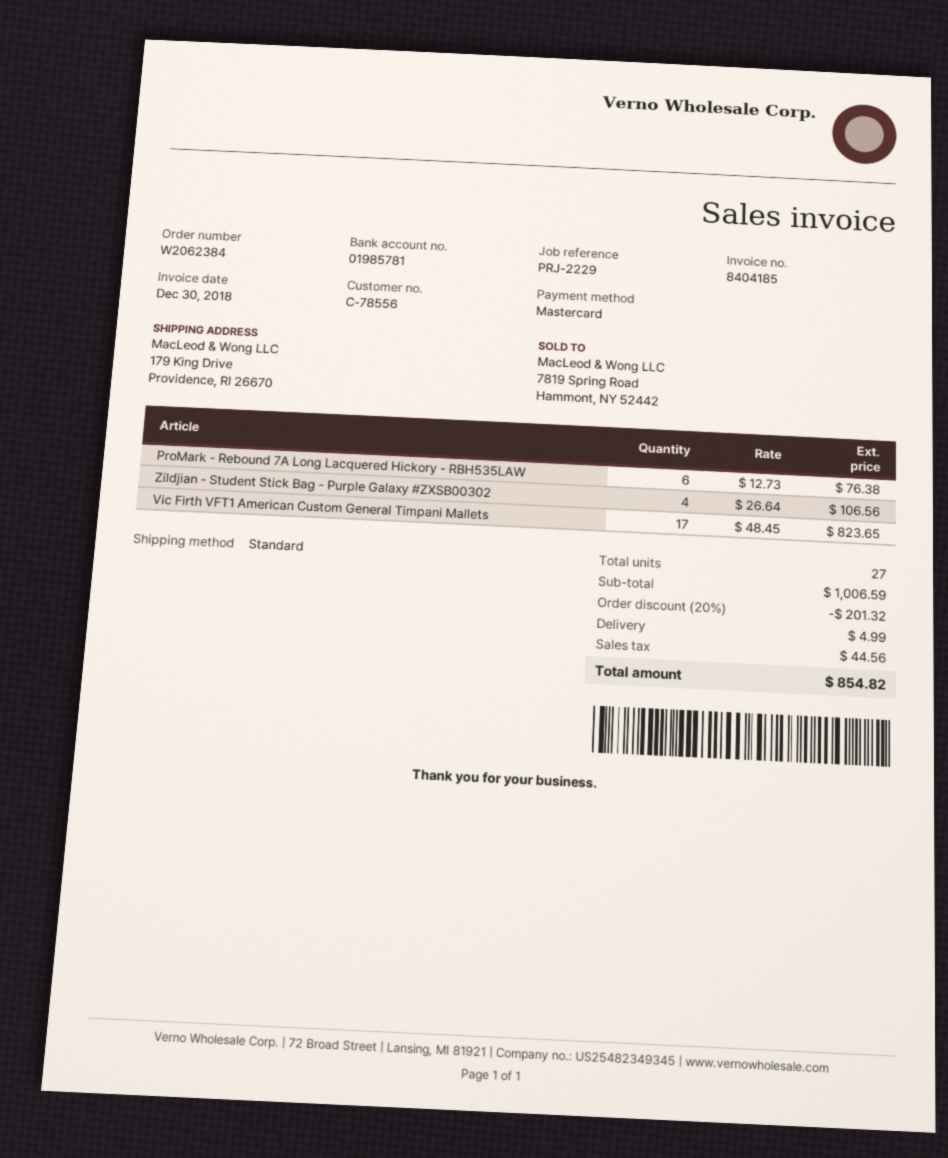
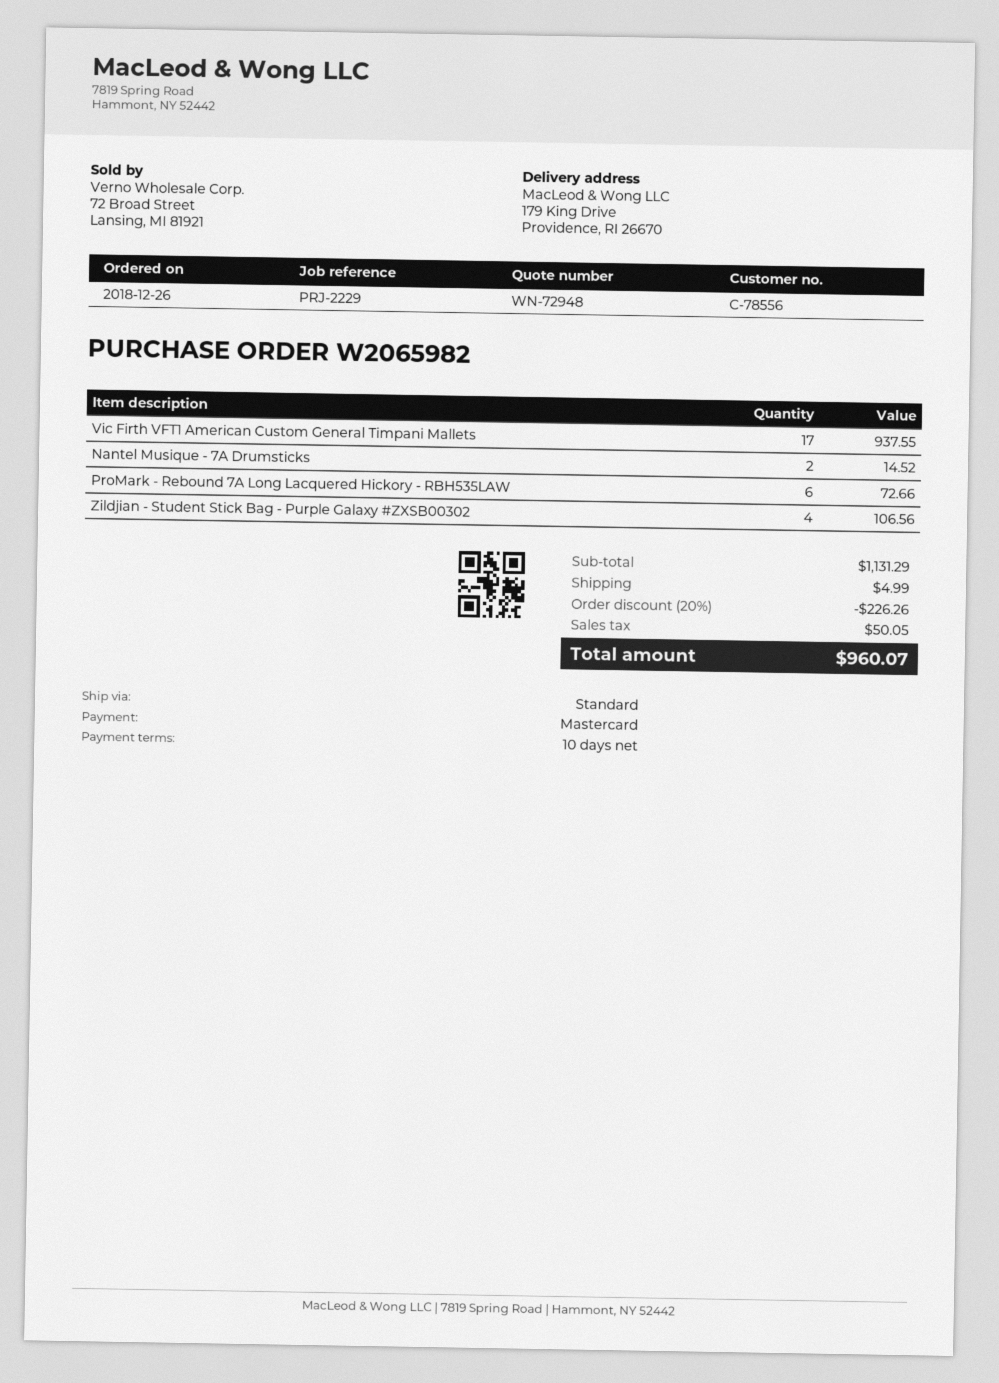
order number: W2062384 -> W2065982
ProMark - Rebound 7A Long Lacquered Hickory - RBH535LAW: 6 for 76.38 -> 6 for 72.66
Vic Firth VFT1 American Custom General Timpani Mallets: 17 for 823.65 -> 17 for 937.55
Nantel Musique - 7A Drumsticks: none -> 2 for 14.52
subtotal: 1006.59 -> 1131.29
discount: 20% = 201.32 -> 20% = 226.26
tax: 44.56 -> 50.05
total: 854.82 -> 960.07

